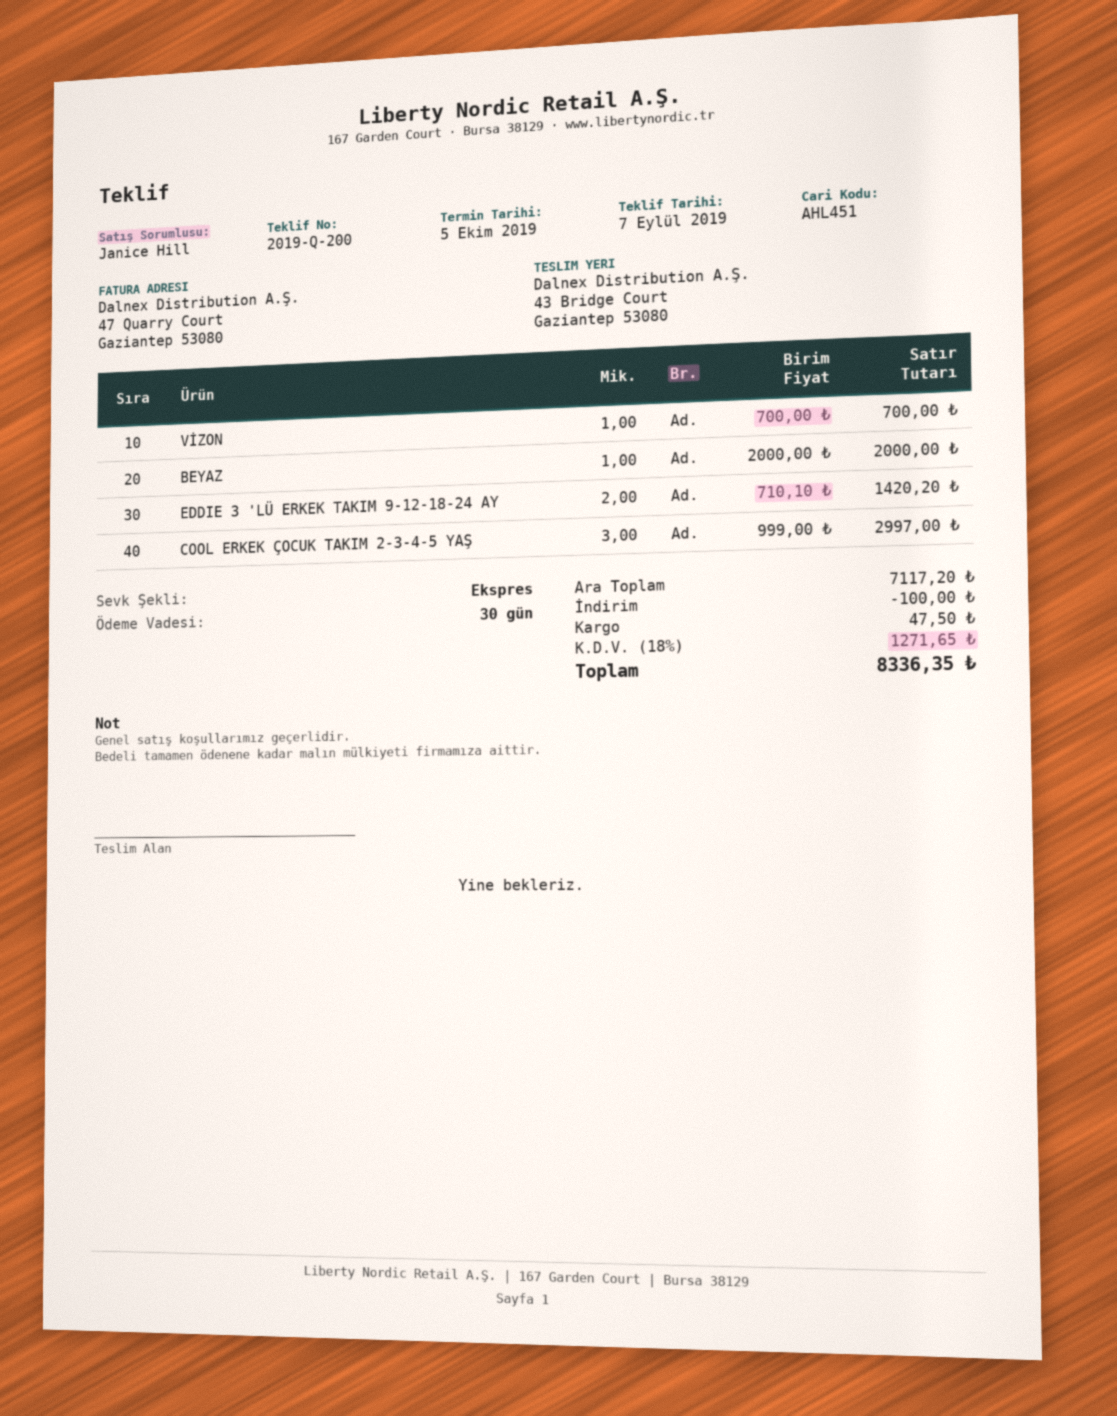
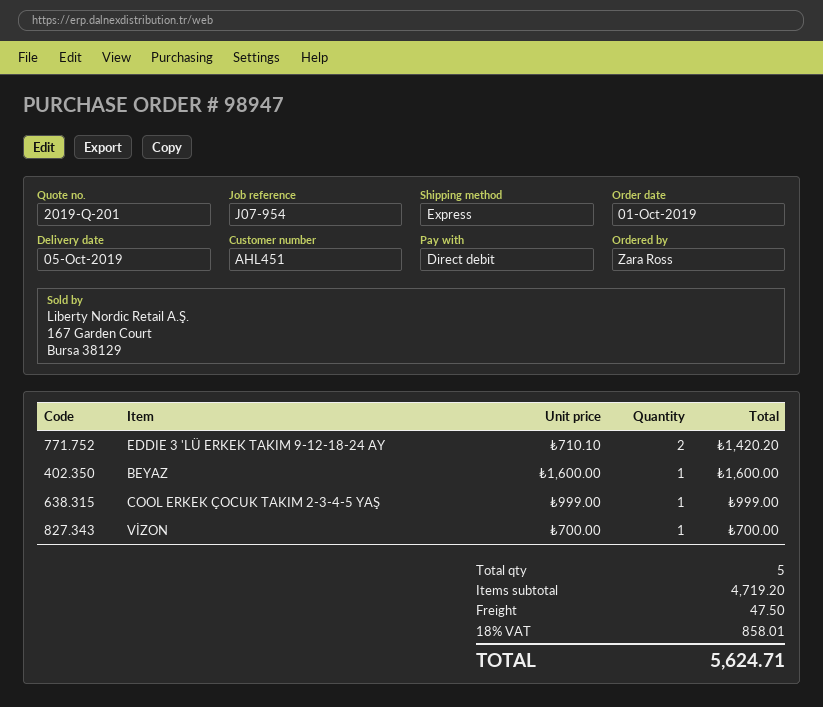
quote number: 2019-Q-200 -> 2019-Q-201
BEYAZ: 1 x 2000.00 = 2000.00 -> 1 x 1600.00 = 1600.00
COOL ERKEK ÇOCUK TAKIM 2-3-4-5 YAŞ: 3 x 999.00 = 2997.00 -> 1 x 999.00 = 999.00
subtotal: 7117.20 -> 4719.20
discount: 100.00 -> none
tax: 18% = 1271.65 -> 18% = 858.01
total: 8336.35 -> 5624.71

